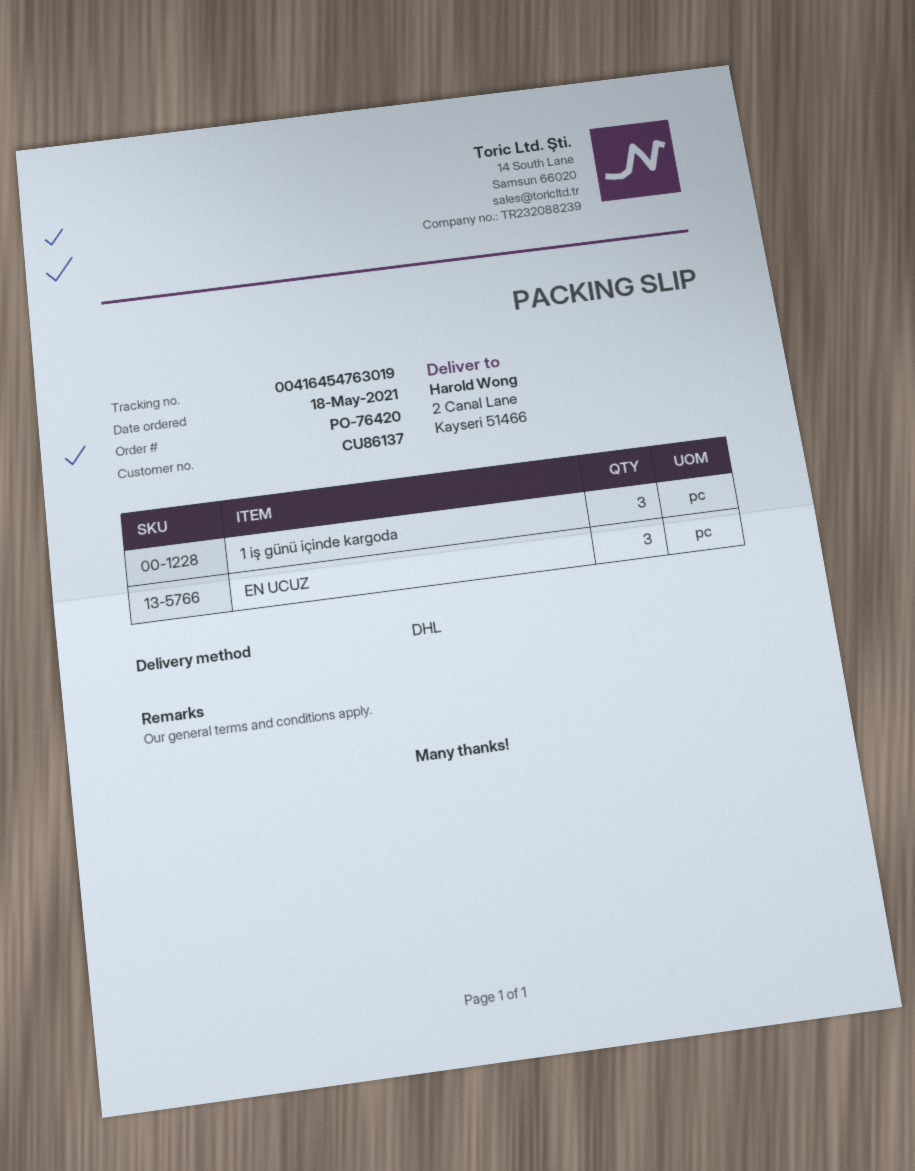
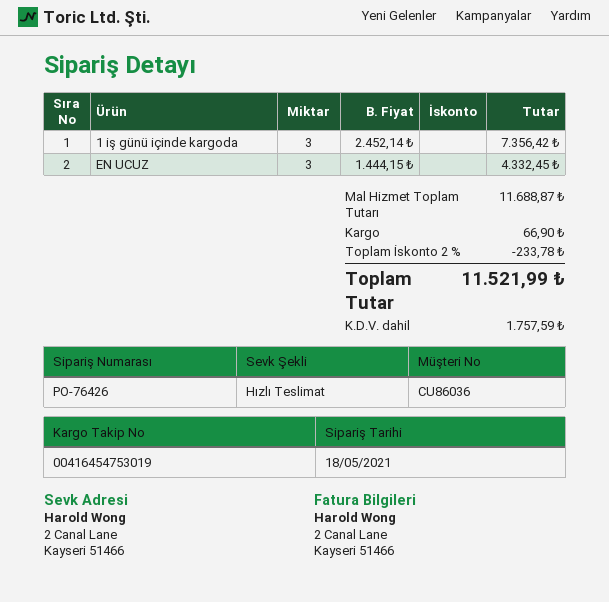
order number: PO-76420 -> PO-76426
customer number: CU86137 -> CU86036
shipping method: DHL -> express
tracking number: 00416454763019 -> 00416454753019

